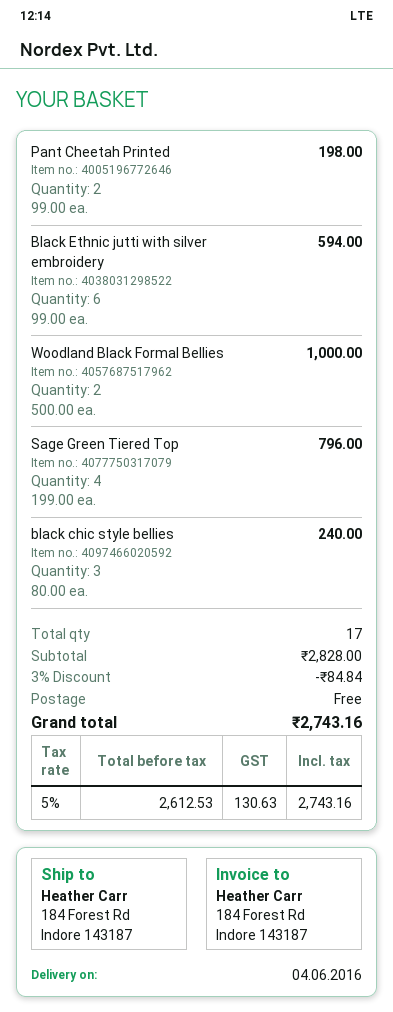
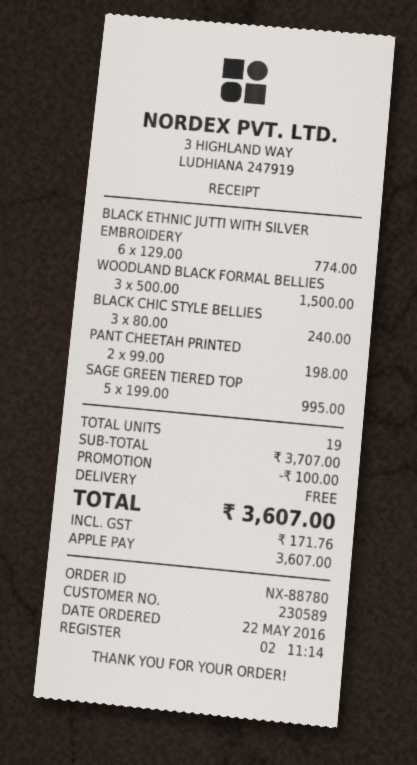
Black Ethnic jutti with silver embroidery: 6 x 99.00 = 594.00 -> 6 x 129.00 = 774.00
Woodland Black Formal Bellies: 2 x 500.00 = 1000.00 -> 3 x 500.00 = 1500.00
Sage Green Tiered Top: 4 x 199.00 = 796.00 -> 5 x 199.00 = 995.00
total quantity: 17 -> 19
subtotal: 2828.00 -> 3707.00
discount: 84.84 -> 100.00
tax: 130.63 -> 171.76
total: 2743.16 -> 3607.00

